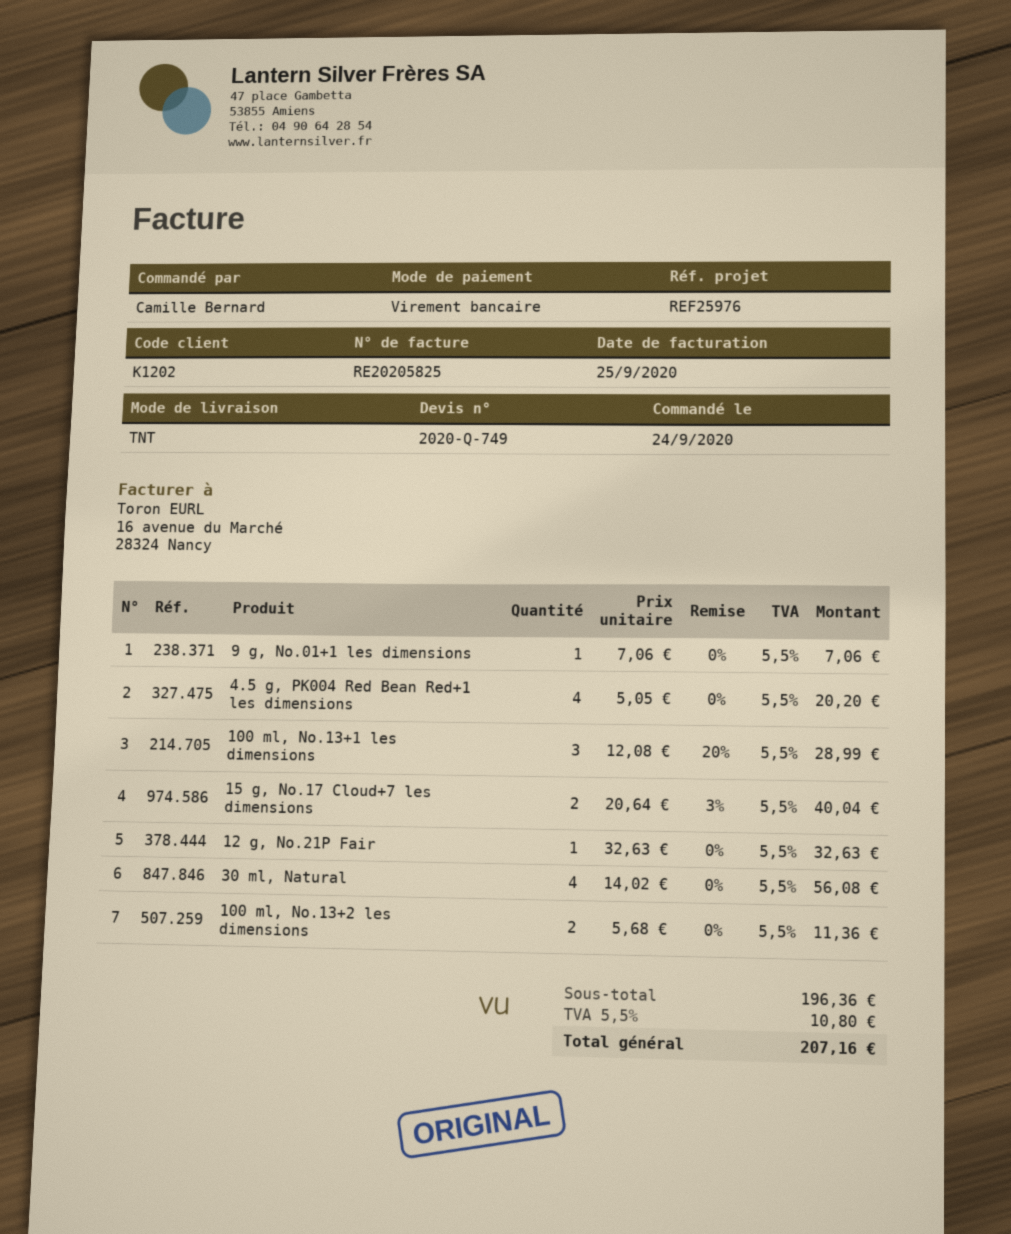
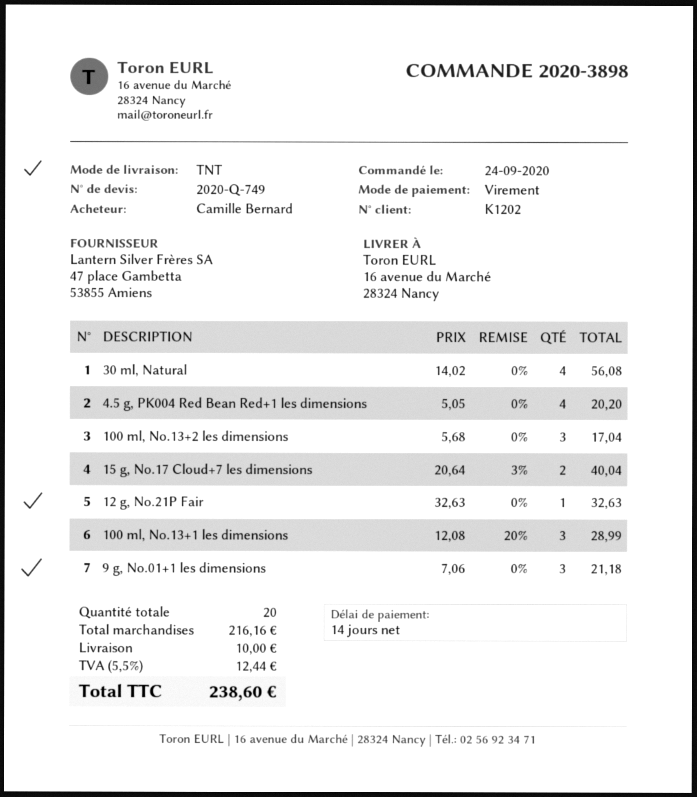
9 g, No.01+1 les dimensions: 1 x 7.06 = 7.06 -> 3 x 7.06 = 21.18
100 ml, No.13+2 les dimensions: 2 x 5.68 = 11.36 -> 3 x 5.68 = 17.04
subtotal: 196.36 -> 216.16
shipping: none -> 10.00
tax: 5.5% = 10.80 -> 5.5% = 12.44
total: 207.16 -> 238.60

